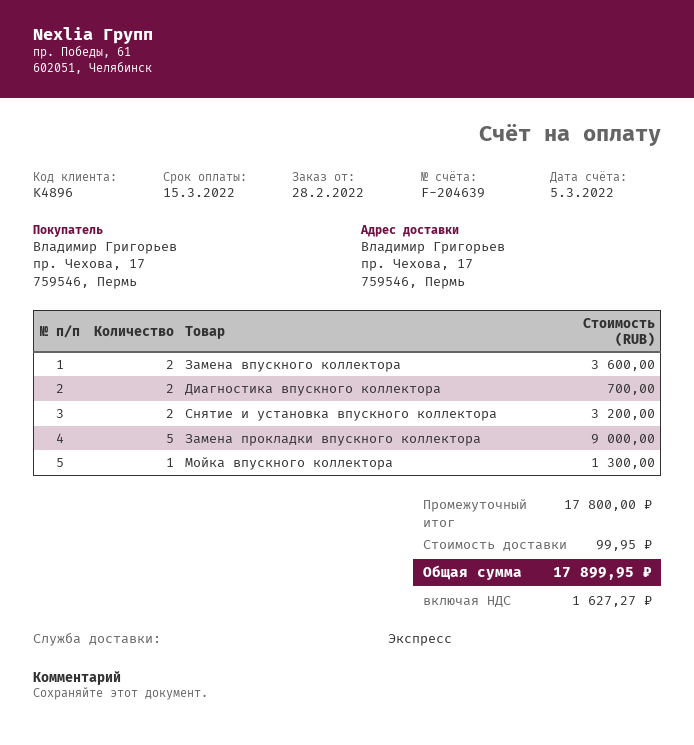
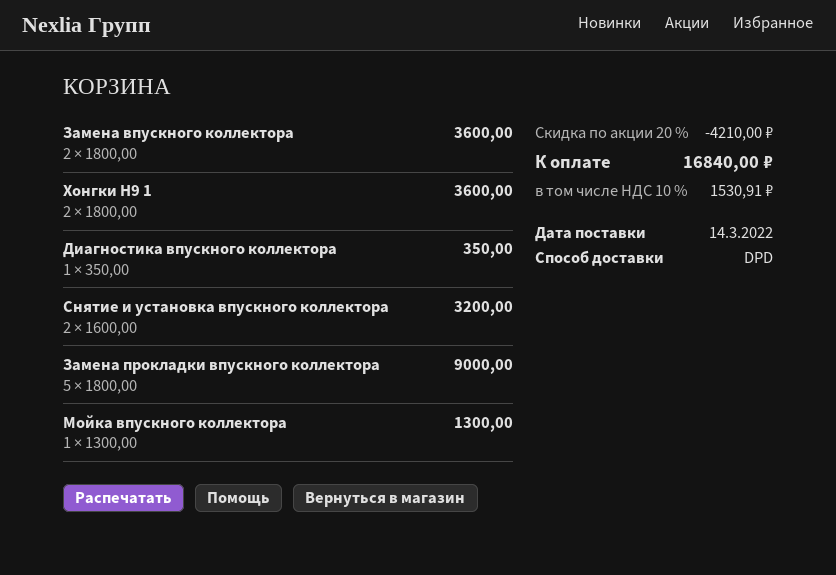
shipping method: express -> DPD
Диагностика впускного коллектора: 2 for 700.00 -> 1 for 350.00
Хонгки Н9 1: none -> 2 for 3600.00
discount: none -> 20% = 4210.00
shipping: 99.95 -> none
tax: 1627.27 -> 1530.91
total: 17899.95 -> 16840.00

